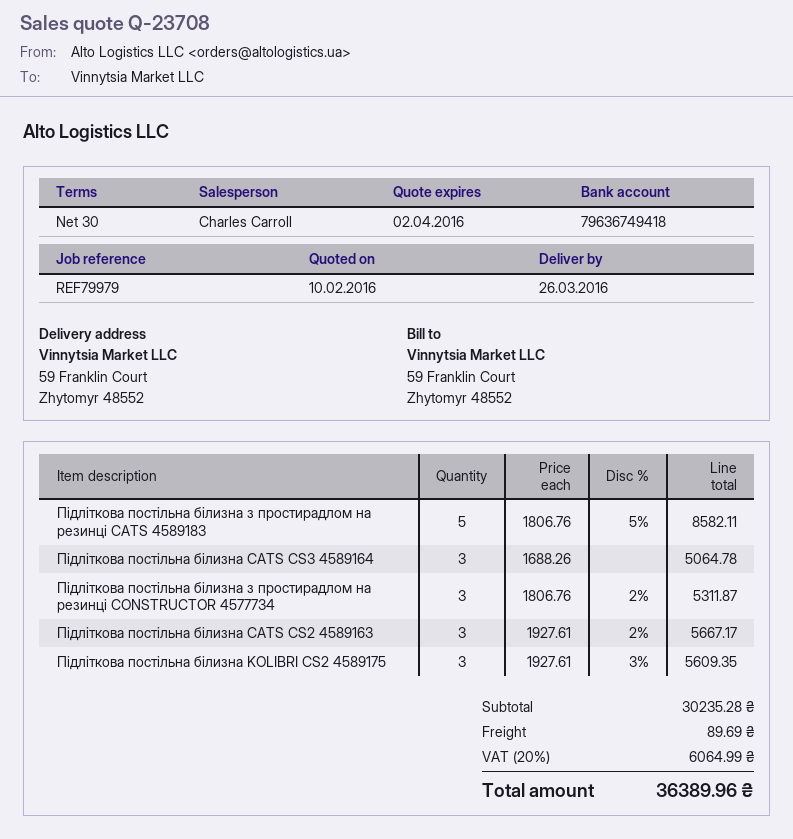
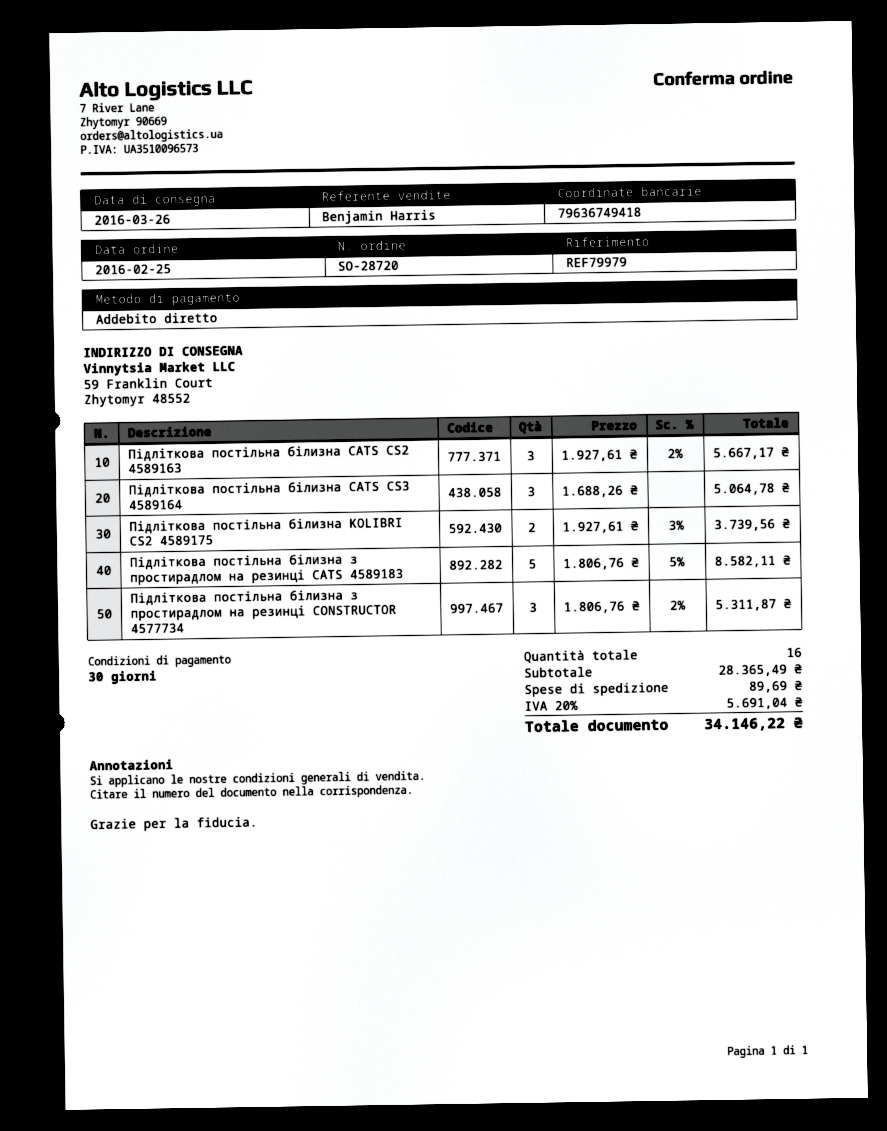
sales rep: Charles Carroll -> Benjamin Harris
Підліткова постільна білизна KOLIBRI CS2 4589175: 3 x 1927.61 - 3% = 5609.35 -> 2 x 1927.61 - 3% = 3739.56
subtotal: 30235.28 -> 28365.49
tax: 20% = 6064.99 -> 20% = 5691.04
total: 36389.96 -> 34146.22

